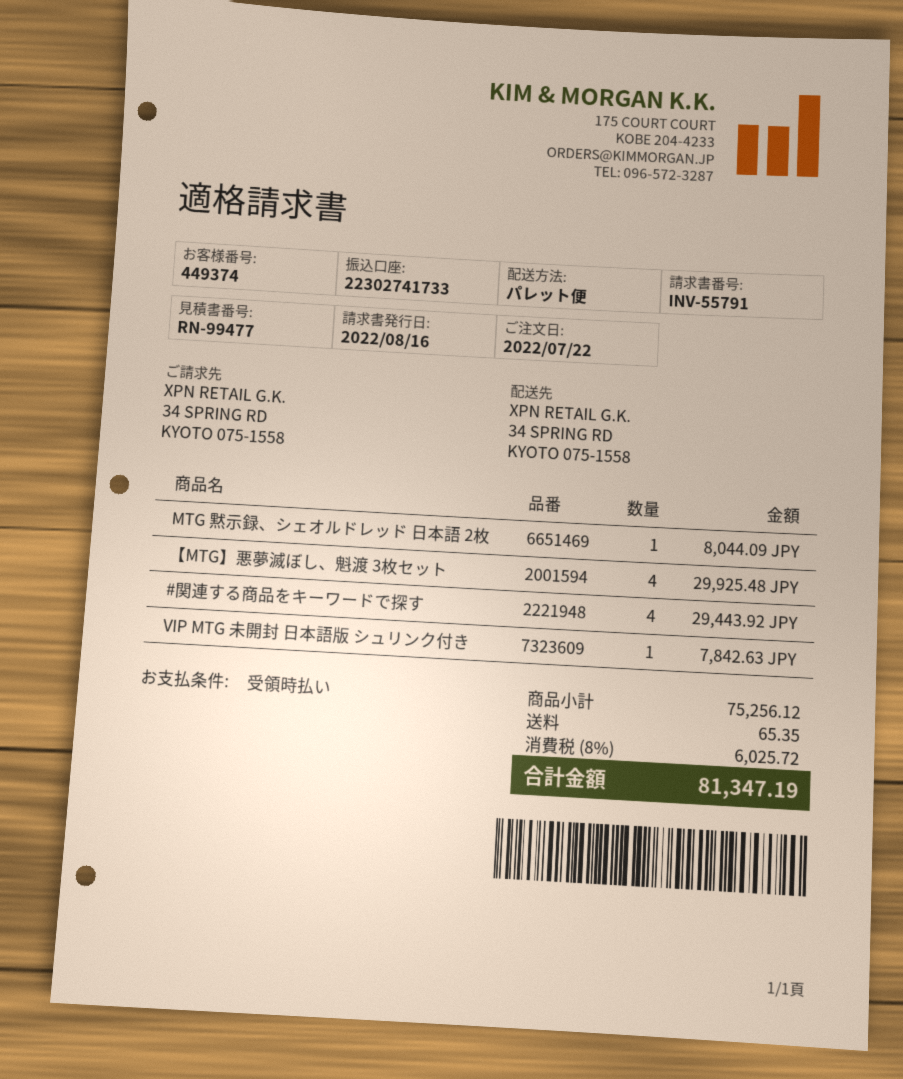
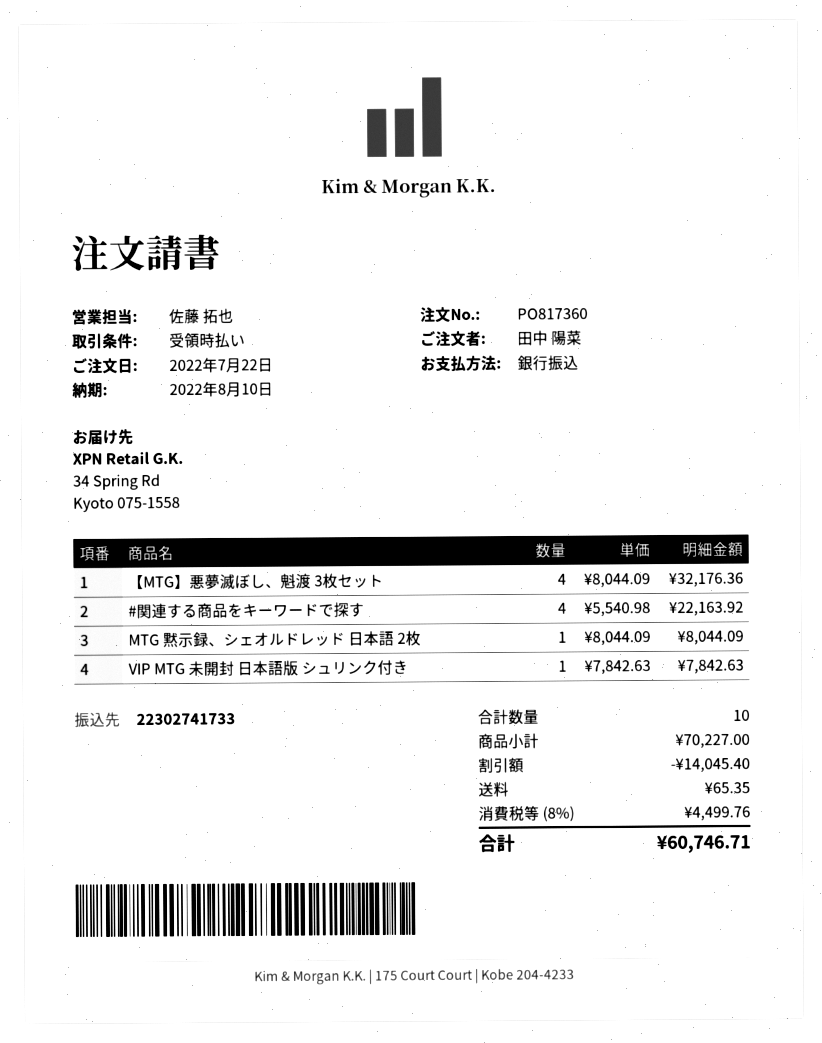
【MTG】悪夢滅ぼし、魁渡 3枚セット: 4 for 29925.48 -> 4 for 32176.36
#関連する商品をキーワードで探す: 4 for 29443.92 -> 4 for 22163.92
subtotal: 75256.12 -> 70227.00
discount: none -> 14045.40
tax: 8% = 6025.72 -> 8% = 4499.76
total: 81347.19 -> 60746.71

